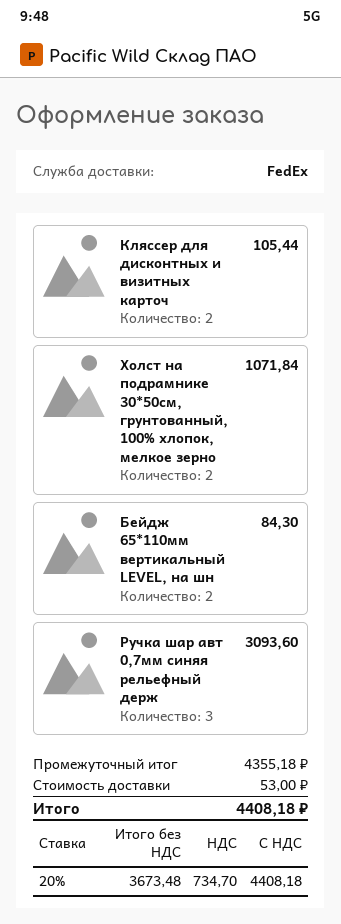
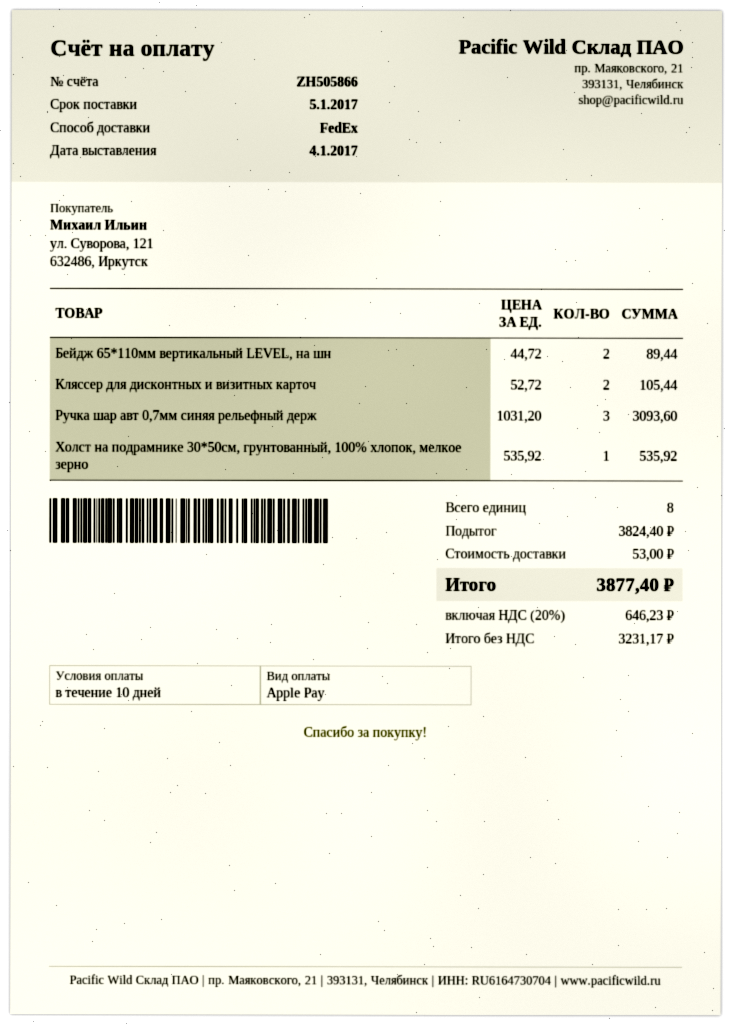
Холст на подрамнике 30*50см, грунтованный, 100% хлопок, мелкое зерно: 2 for 1071.84 -> 1 for 535.92
Бейдж 65*110мм вертикальный LEVEL, на шн: 2 for 84.30 -> 2 for 89.44
subtotal: 4355.18 -> 3824.40
net: 3673.48 -> 3231.17
tax: 20% = 734.70 -> 20% = 646.23
total: 4408.18 -> 3877.40

